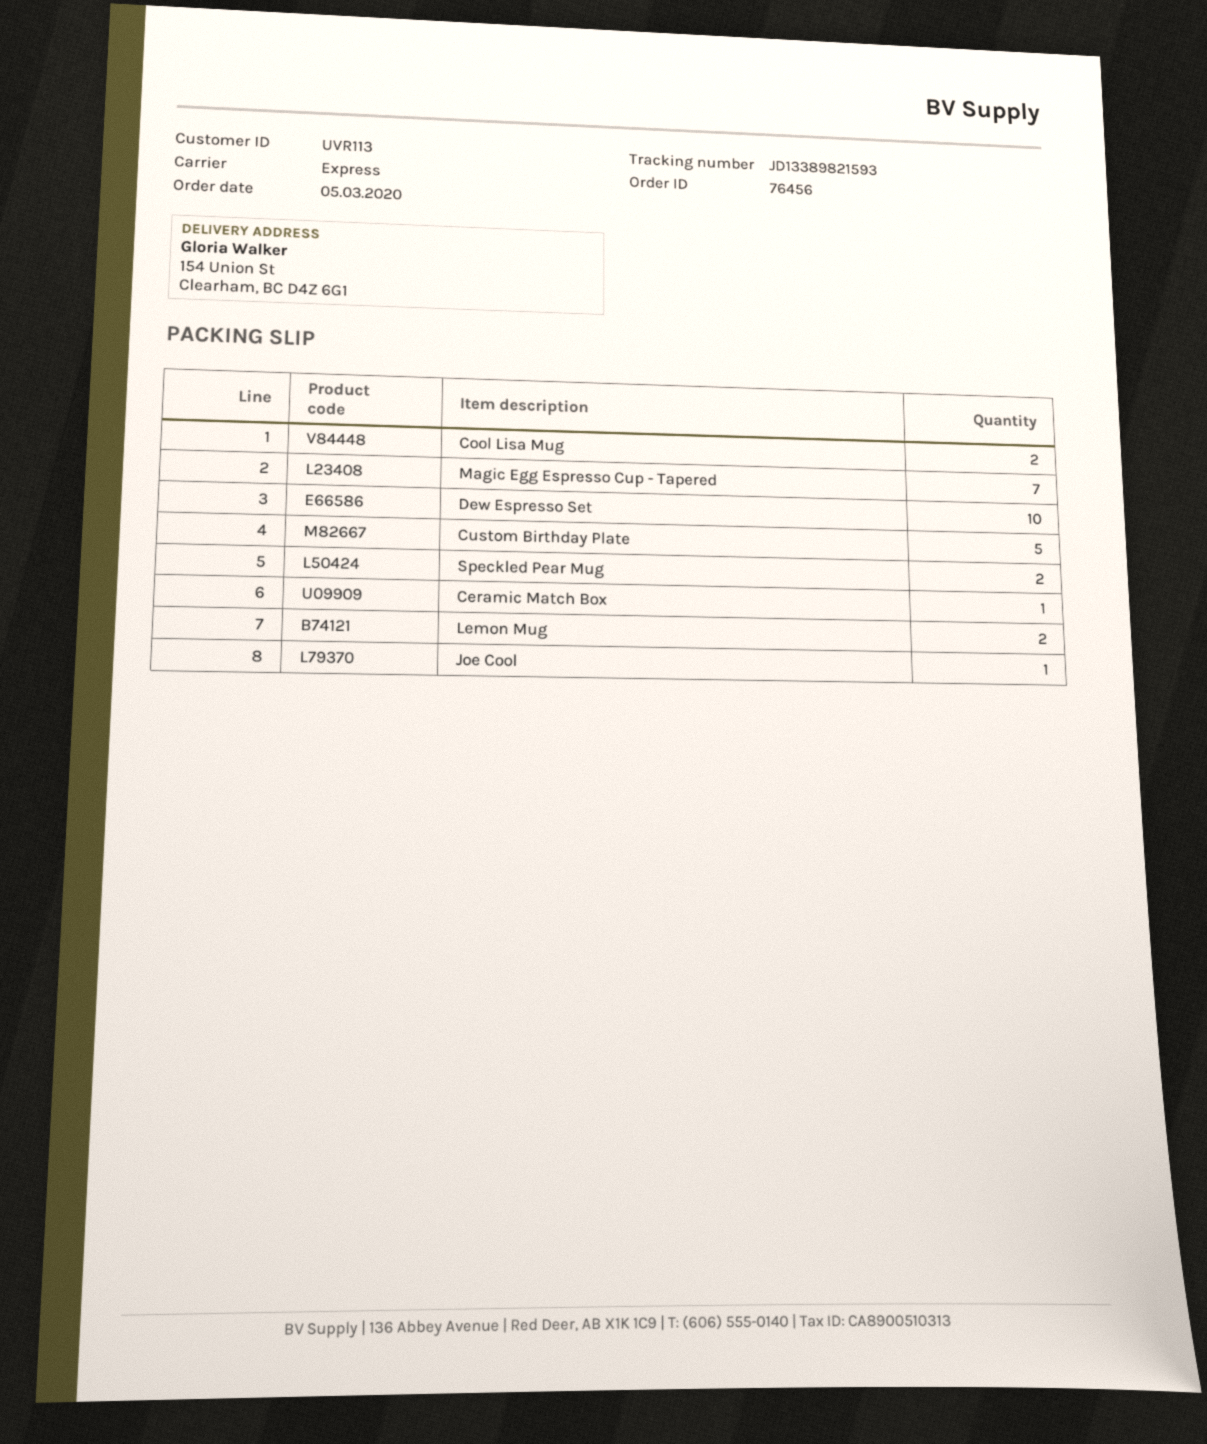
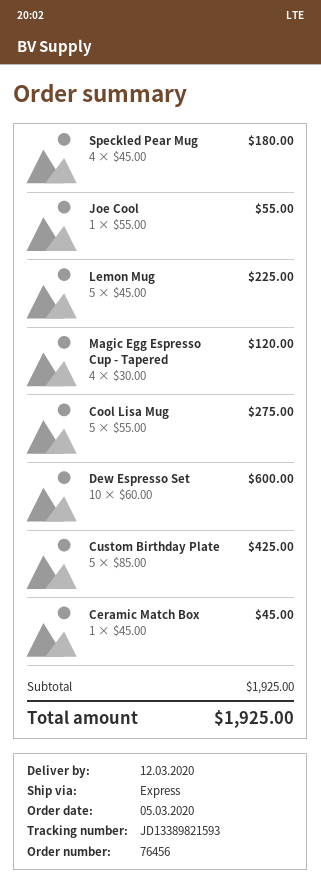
Cool Lisa Mug: 2 -> 5
Magic Egg Espresso Cup - Tapered: 7 -> 4
Speckled Pear Mug: 2 -> 4
Lemon Mug: 2 -> 5

